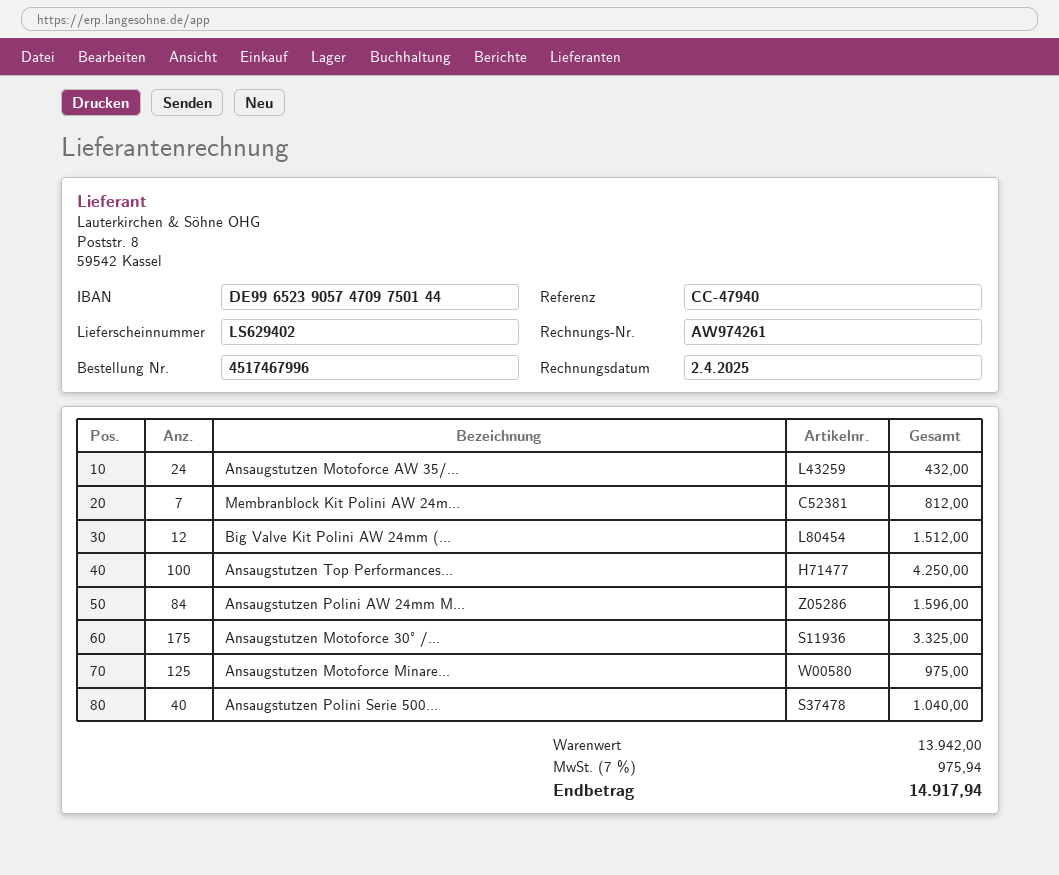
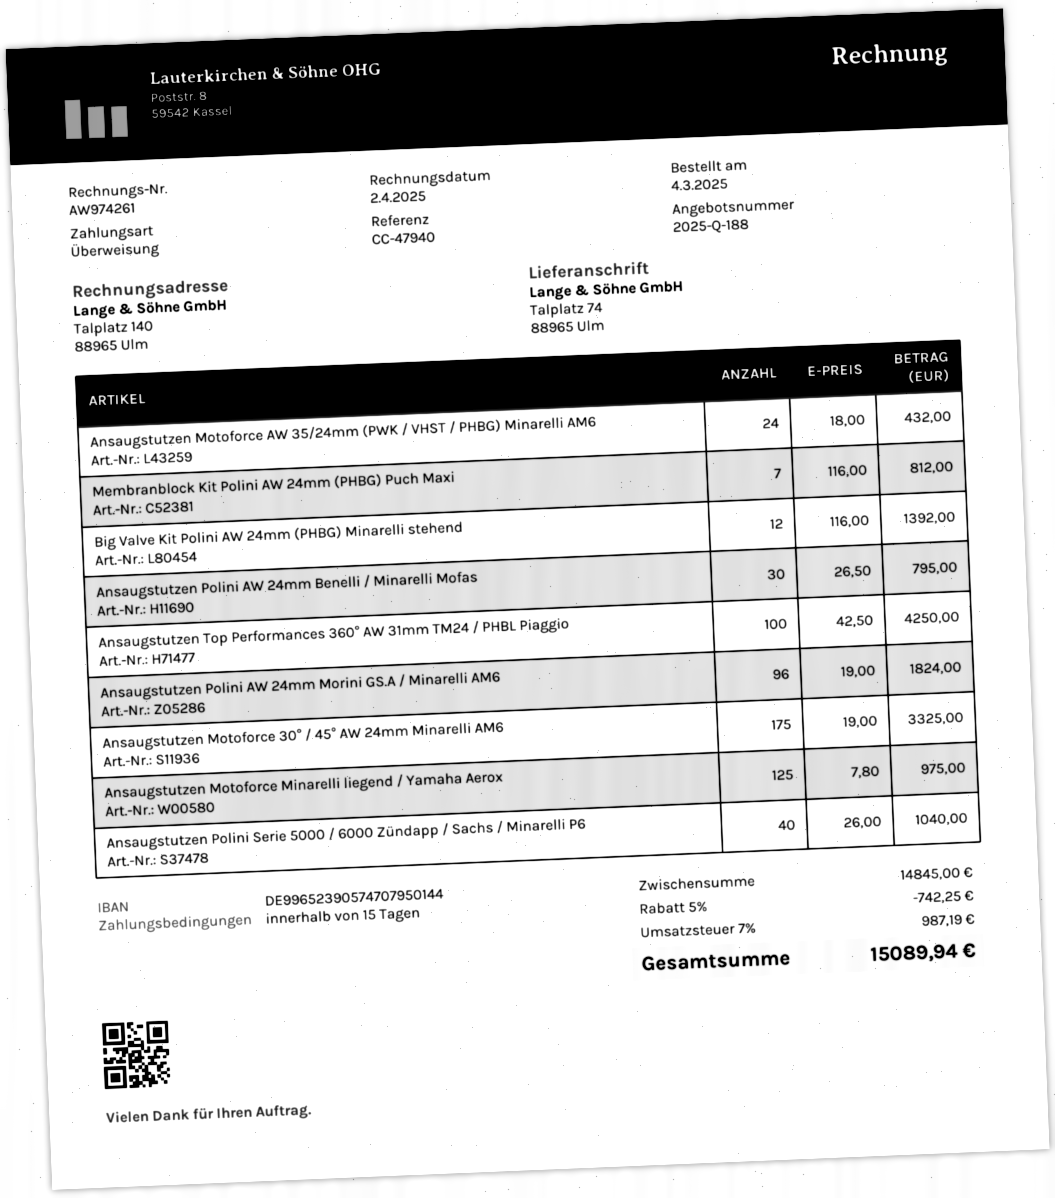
bank account: DE99652390574709750144 -> DE99652390574707950144
Big Valve Kit Polini AW 24mm (...: 12 for 1512.00 -> 12 for 1392.00
Ansaugstutzen Polini AW 24mm M...: 84 for 1596.00 -> 96 for 1824.00
Ansaugstutzen Polini AW 24mm Benelli / Minarelli Mofas: none -> 30 for 795.00
subtotal: 13942.00 -> 14845.00
discount: none -> 5% = 742.25
tax: 7% = 975.94 -> 7% = 987.19
total: 14917.94 -> 15089.94

